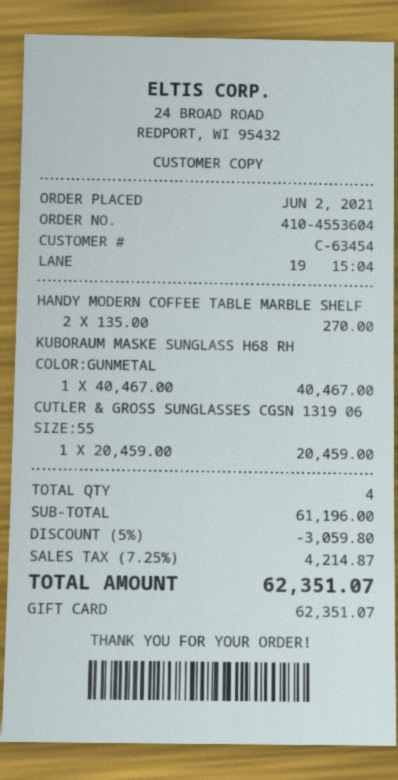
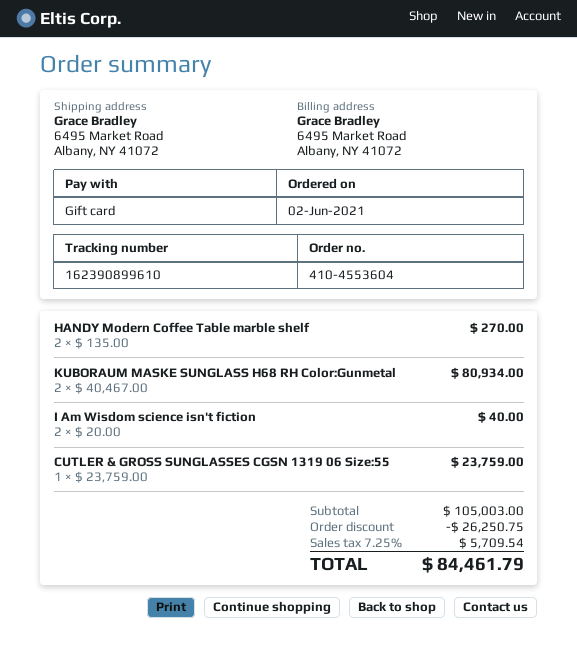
KUBORAUM MASKE SUNGLASS H68 RH COLOR:GUNMETAL: 1 x 40467.00 = 40467.00 -> 2 x 40467.00 = 80934.00
CUTLER & GROSS SUNGLASSES CGSN 1319 06 SIZE:55: 1 x 20459.00 = 20459.00 -> 1 x 23759.00 = 23759.00
I Am Wisdom science isn't fiction: none -> 2 x 20.00 = 40.00
subtotal: 61196.00 -> 105003.00
discount: 3059.80 -> 26250.75
tax: 7.25% = 4214.87 -> 7.25% = 5709.54
total: 62351.07 -> 84461.79

